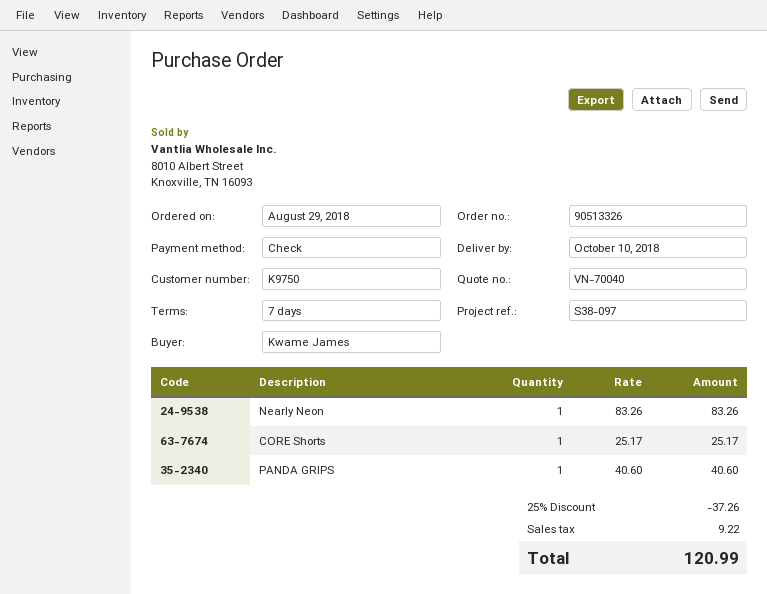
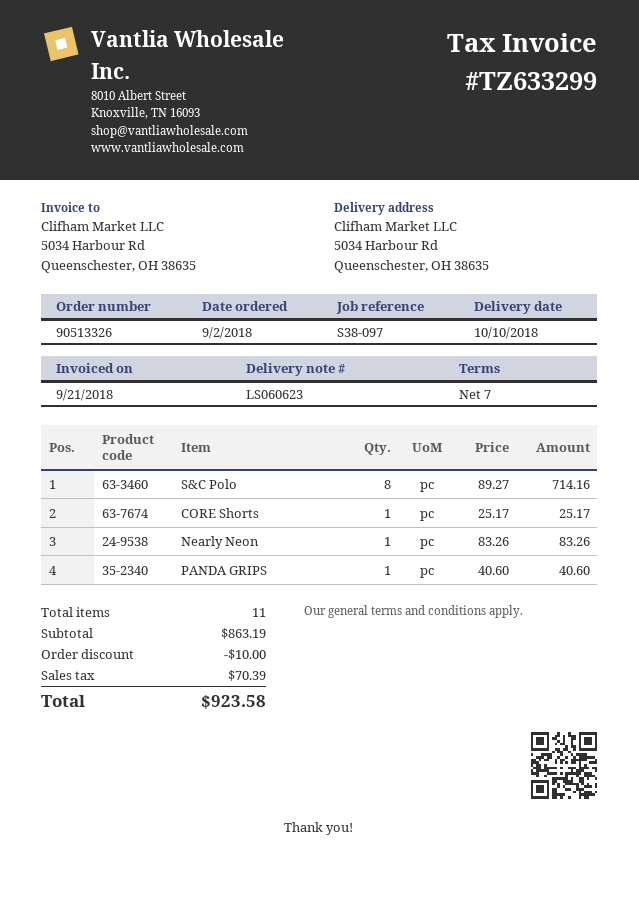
order date: 2018-08-29 -> 2018-09-02
S&C Polo: none -> 8 x 89.27 = 714.16
discount: 37.26 -> 10.00
tax: 9.22 -> 70.39
total: 120.99 -> 923.58

